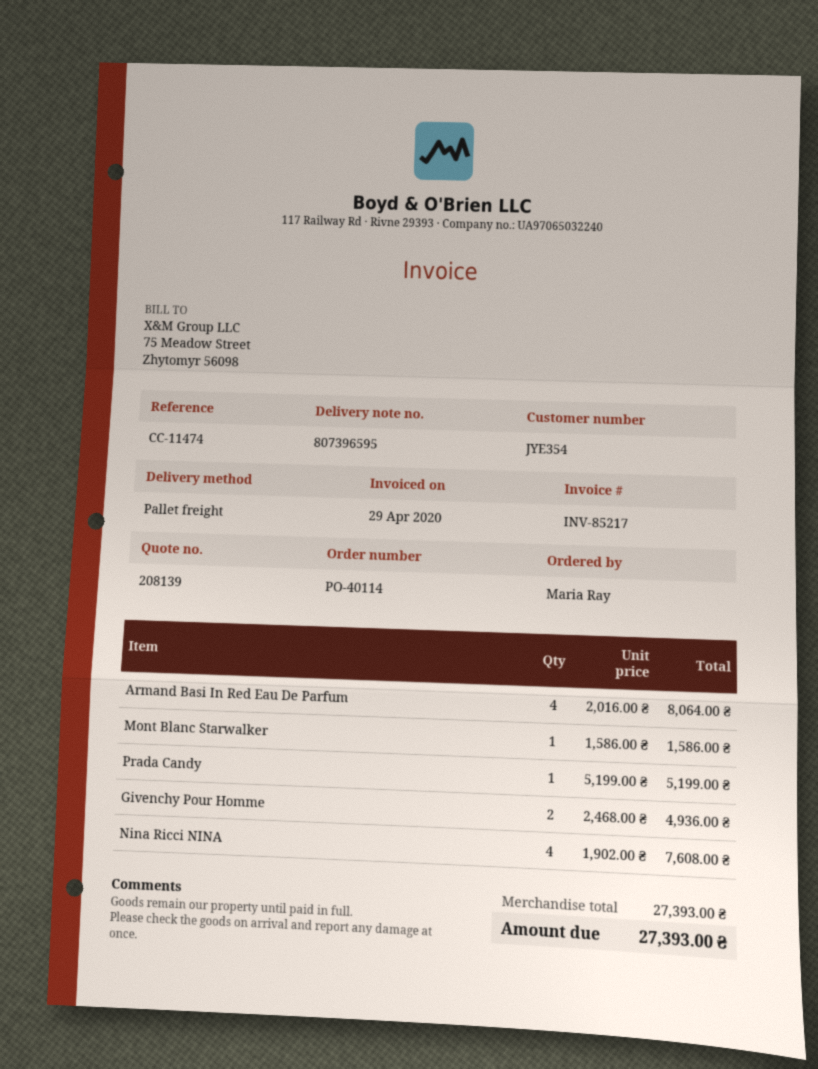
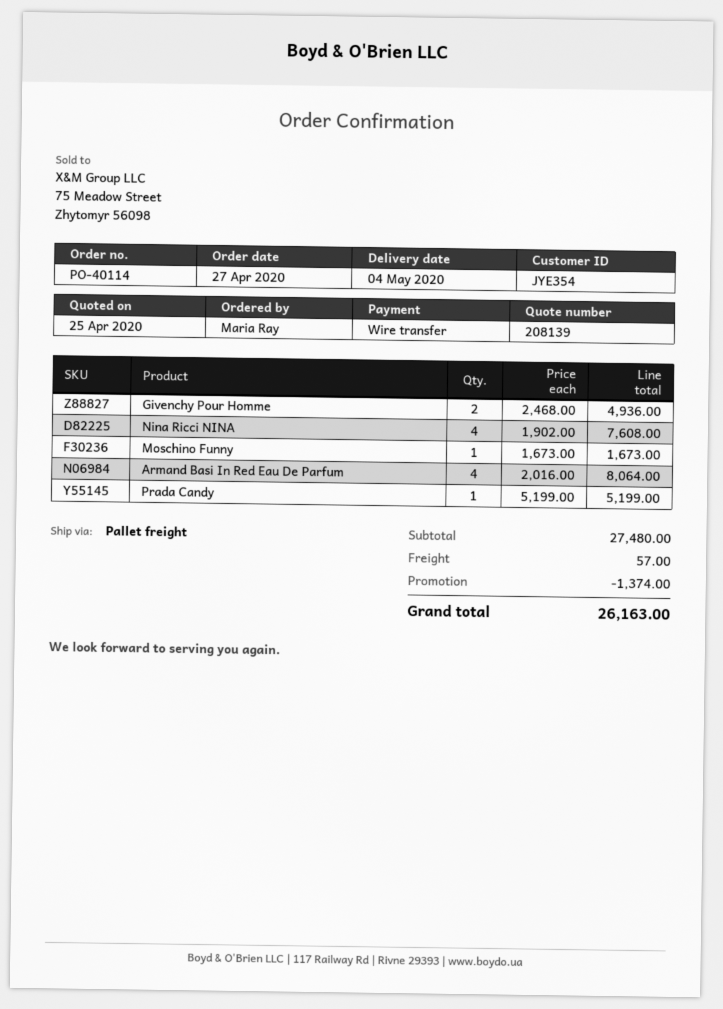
Mont Blanc Starwalker: 1 x 1586.00 = 1586.00 -> none
Moschino Funny: none -> 1 x 1673.00 = 1673.00
subtotal: 27393.00 -> 27480.00
discount: none -> 1374.00
shipping: none -> 57.00
total: 27393.00 -> 26163.00

